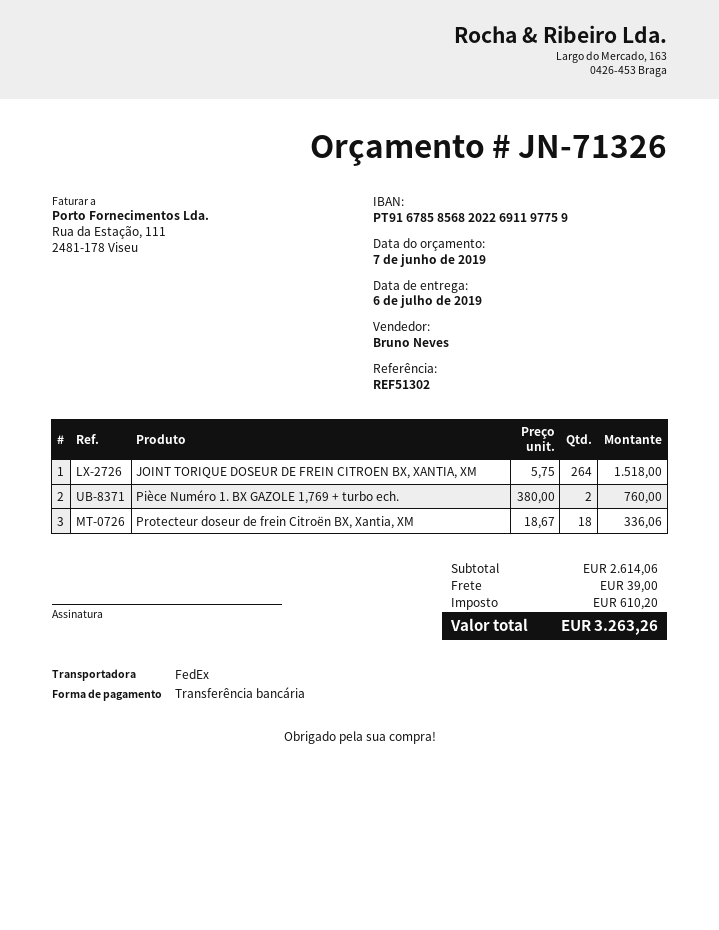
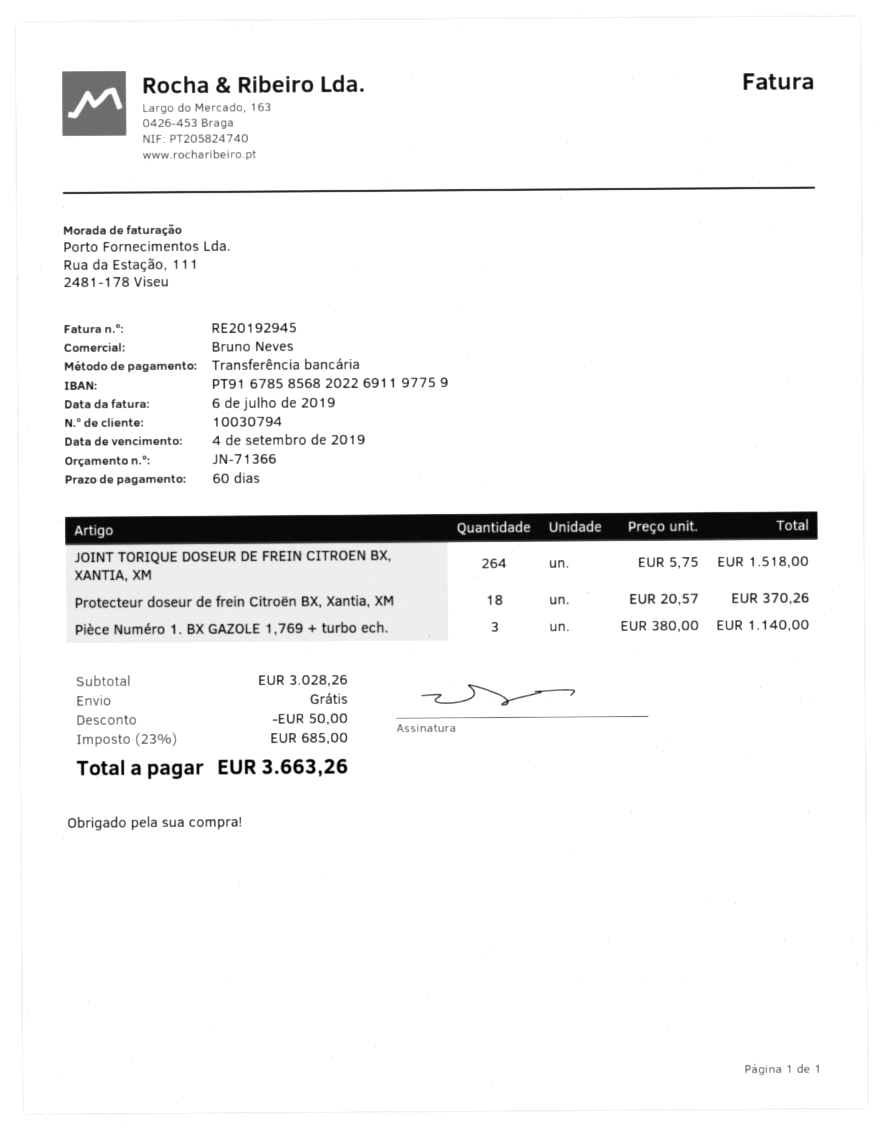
quote number: JN-71326 -> JN-71366
Pièce Numéro 1. BX GAZOLE 1,769 + turbo ech.: 2 x 380.00 = 760.00 -> 3 x 380.00 = 1140.00
Protecteur doseur de frein Citroën BX, Xantia, XM: 18 x 18.67 = 336.06 -> 18 x 20.57 = 370.26
subtotal: 2614.06 -> 3028.26
discount: none -> 50.00
shipping: 39.00 -> 0.00
tax: 610.20 -> 685.00
total: 3263.26 -> 3663.26

